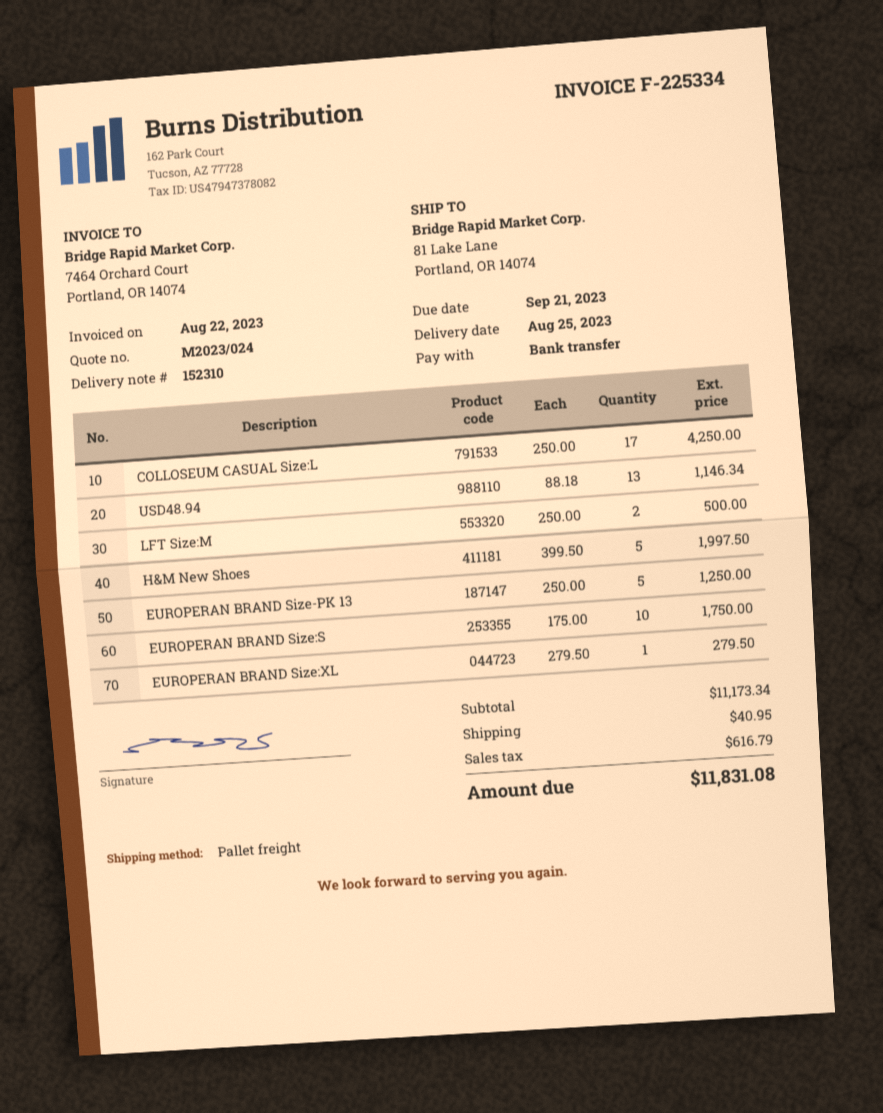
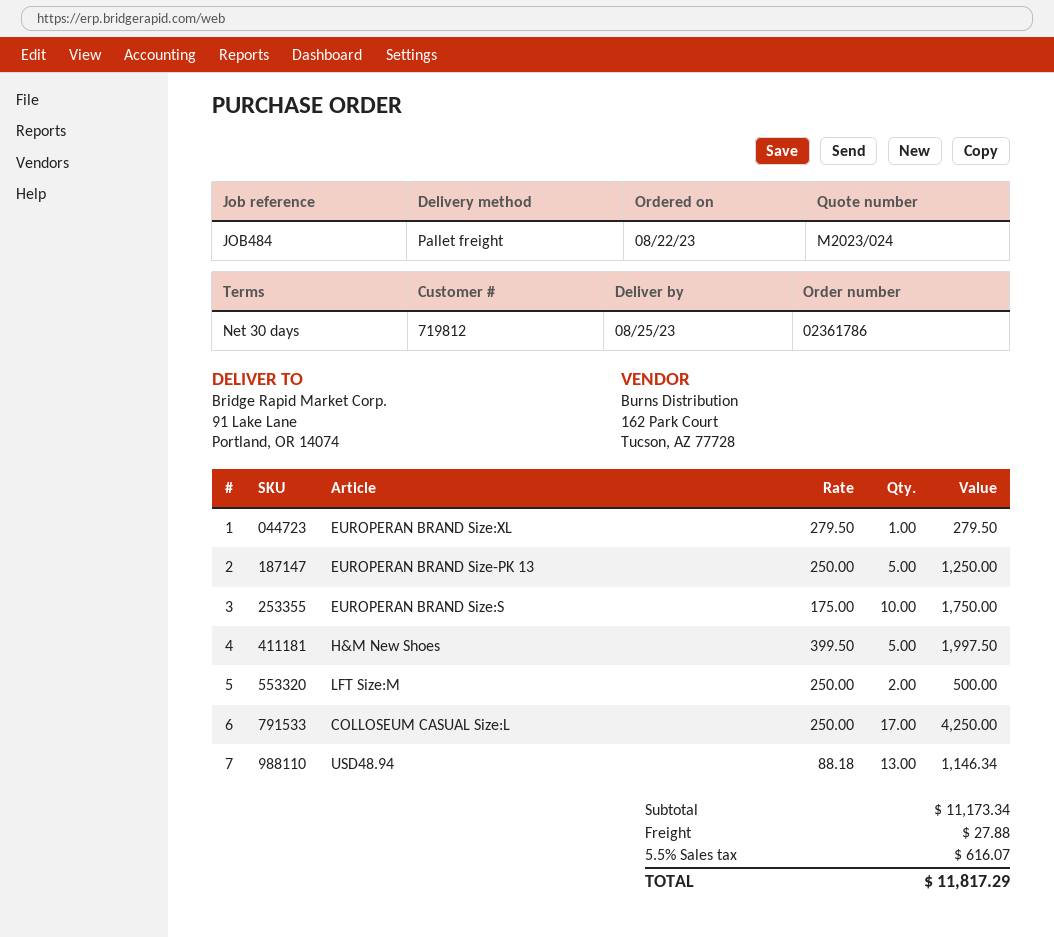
ship to: 81 Lake Lane, Portland, OR 14074 -> 91 Lake Lane, Portland, OR 14074
shipping: 40.95 -> 27.88
tax: 616.79 -> 616.07
total: 11831.08 -> 11817.29

